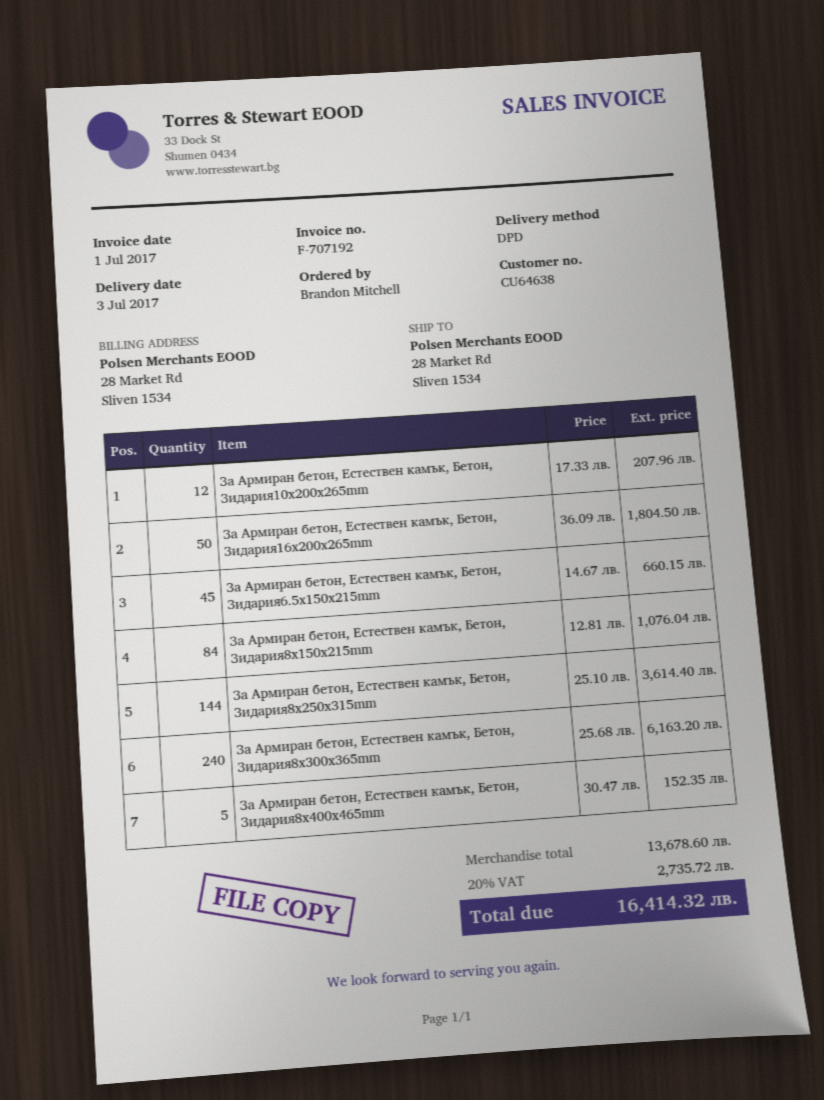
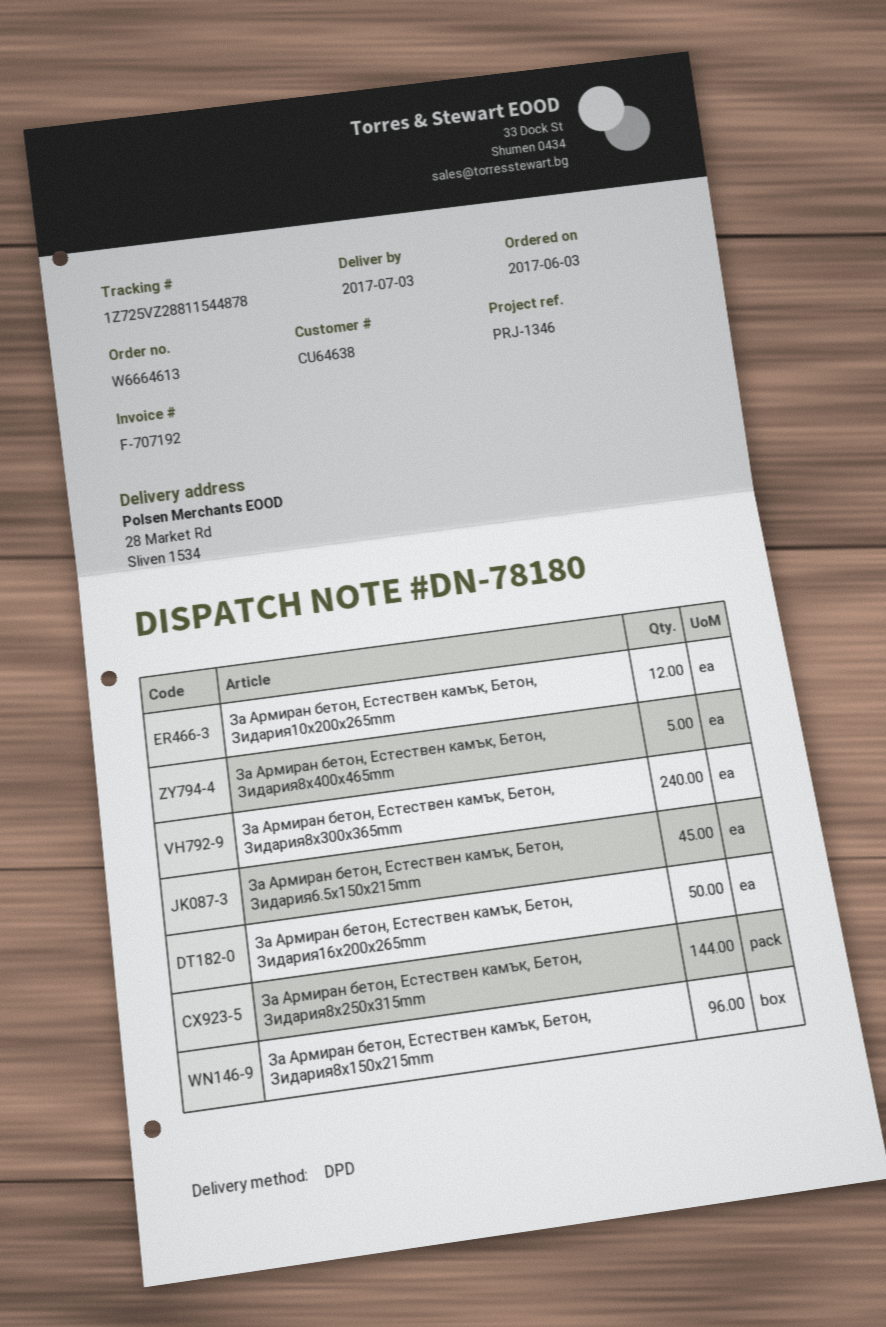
За Армиран бетон, Естествен камък, Бетон, Зидария8x150x215mm: 84 -> 96

